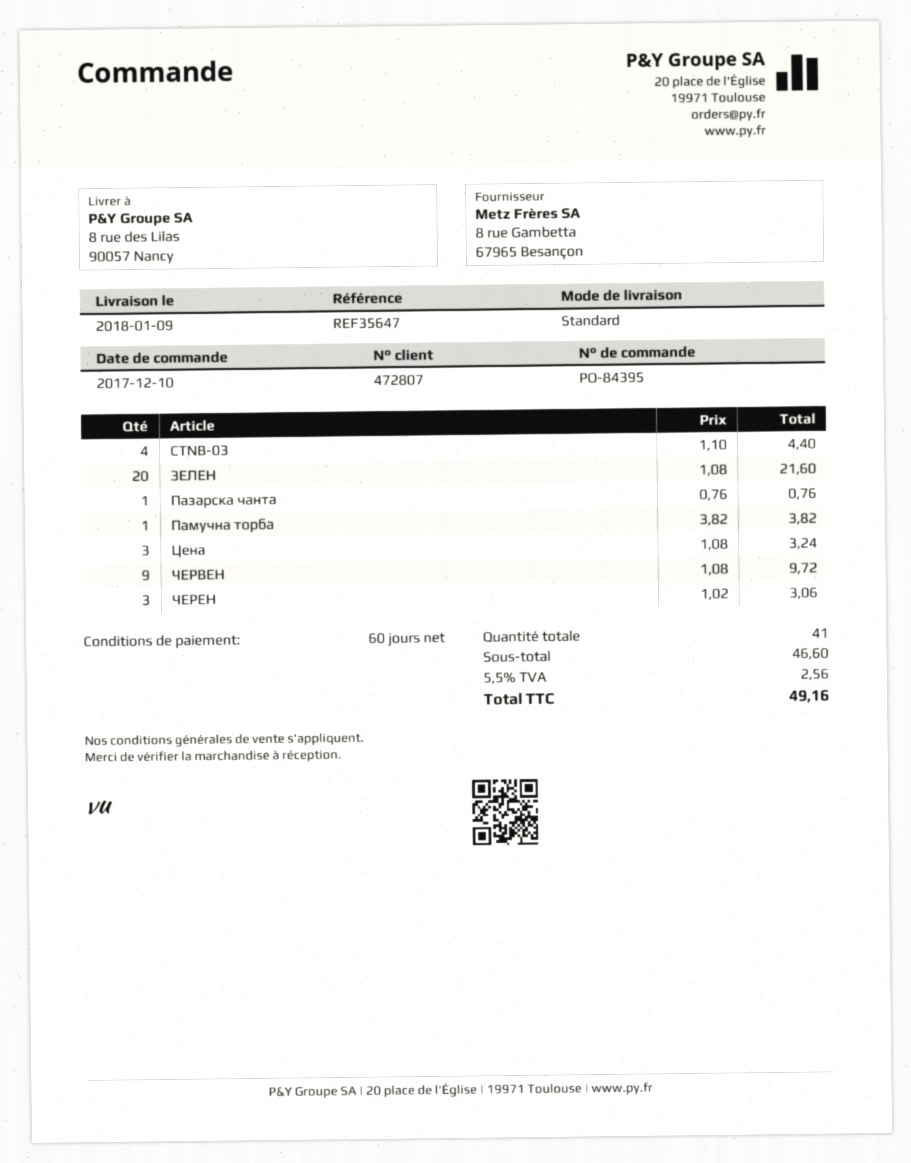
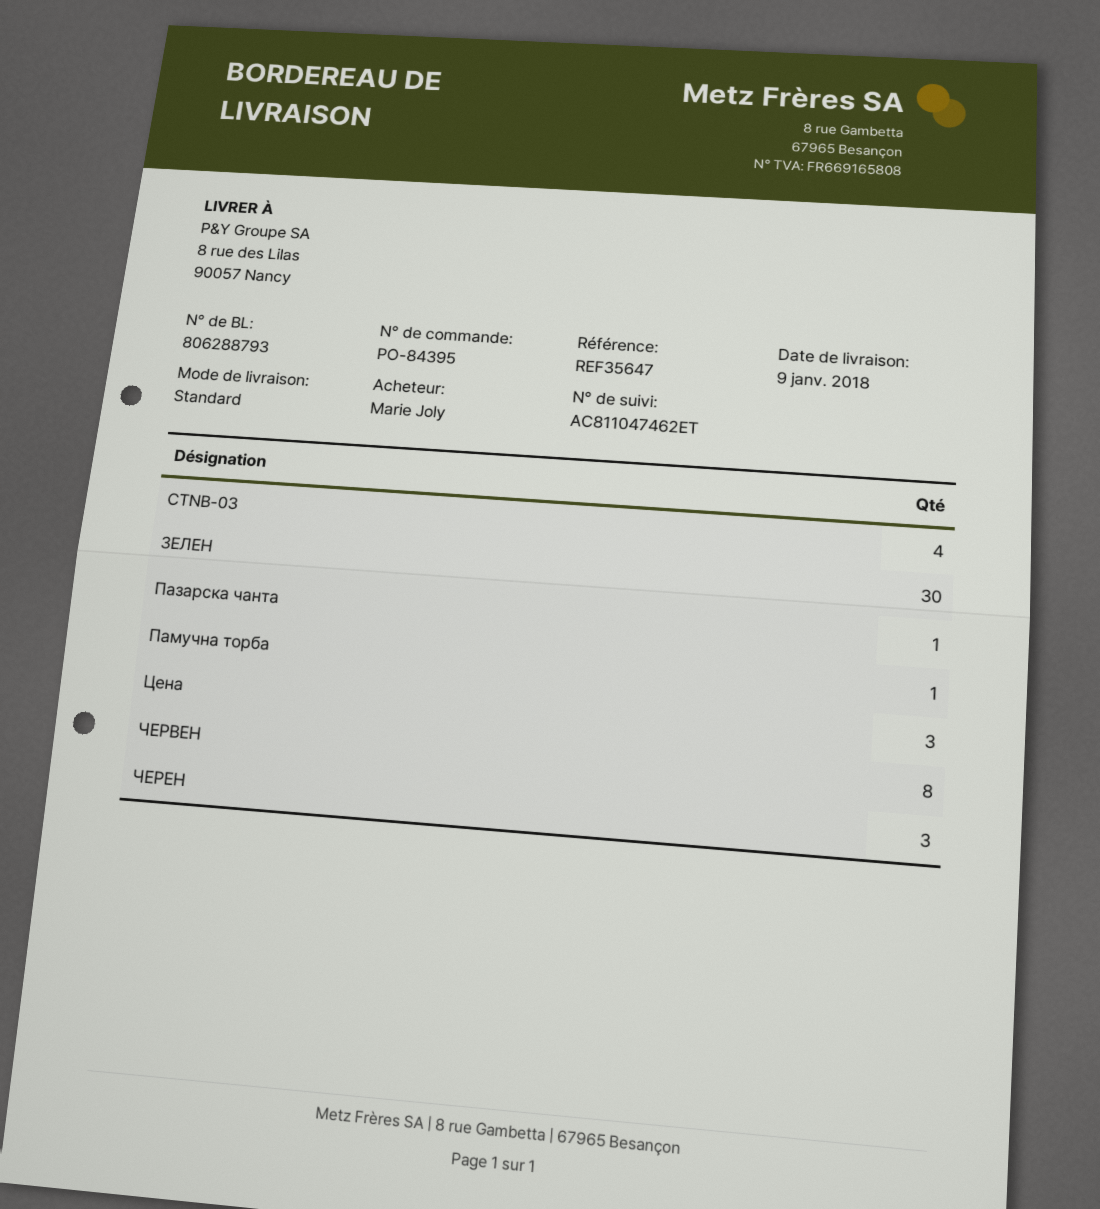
ЗЕЛЕН: 20 -> 30
ЧЕРВЕН: 9 -> 8

